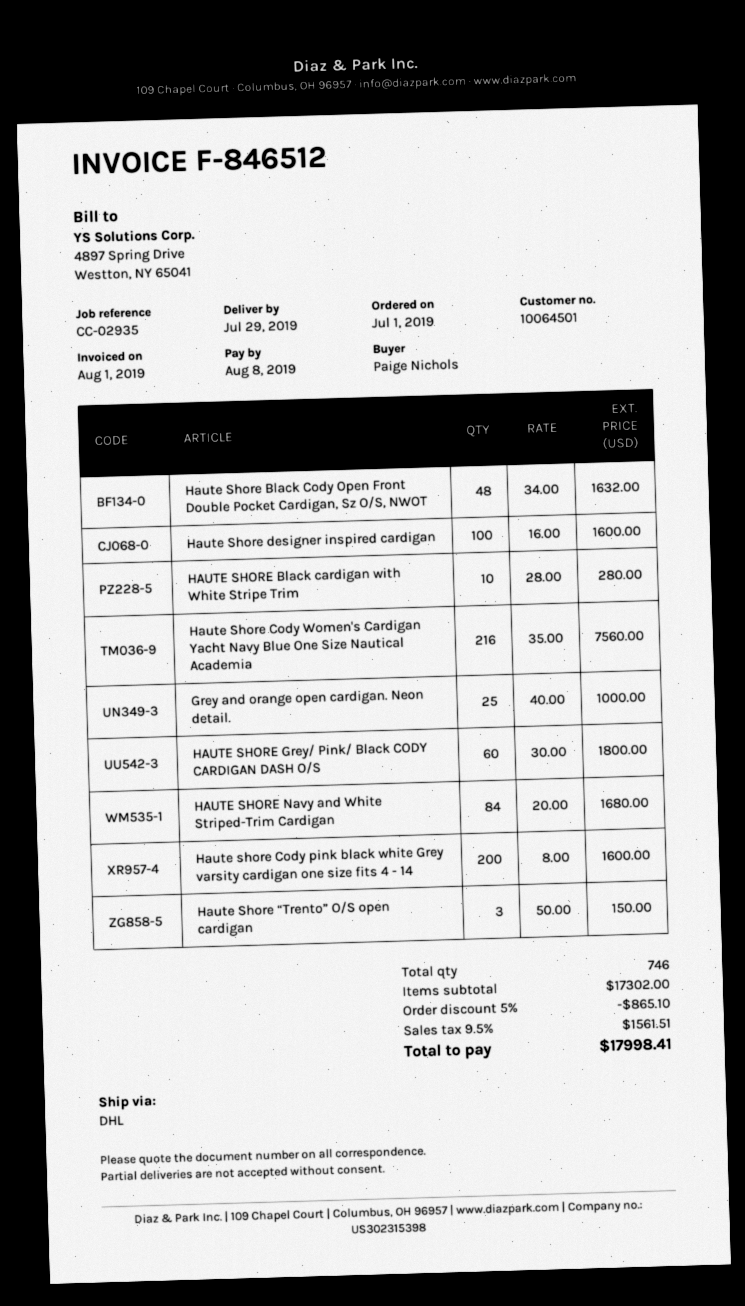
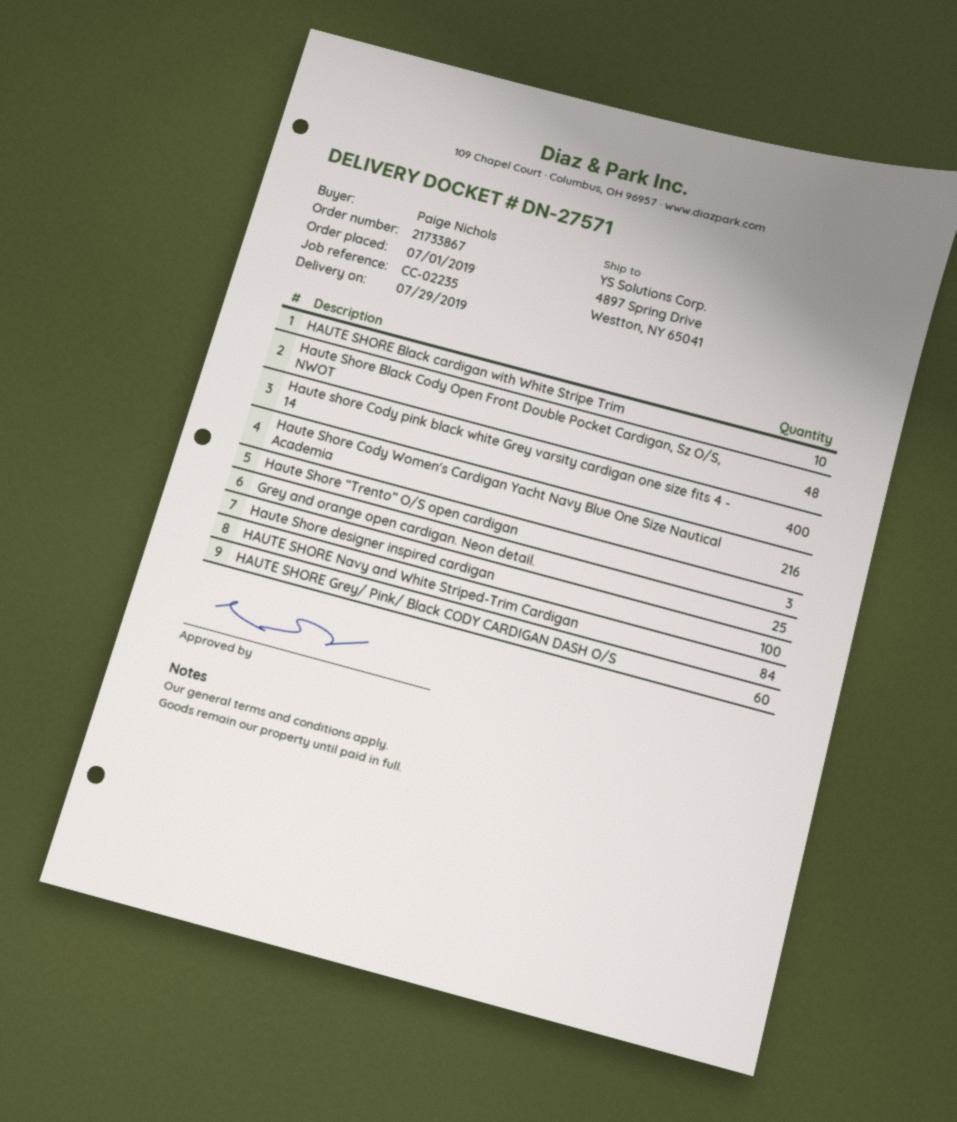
reference: CC-02935 -> CC-02235
Haute shore Cody pink black white Grey varsity cardigan one size fits 4 - 14: 200 -> 400

